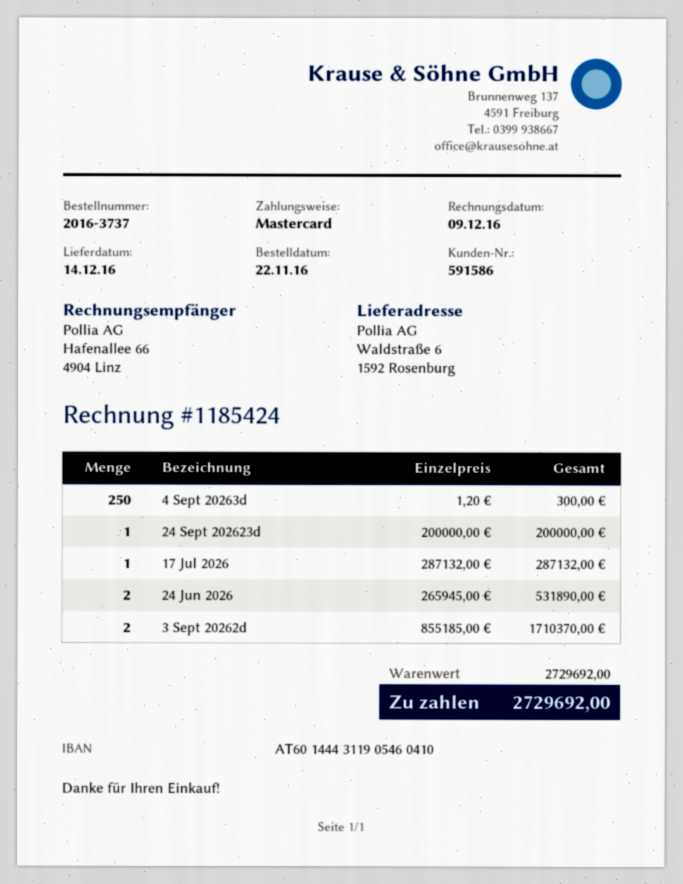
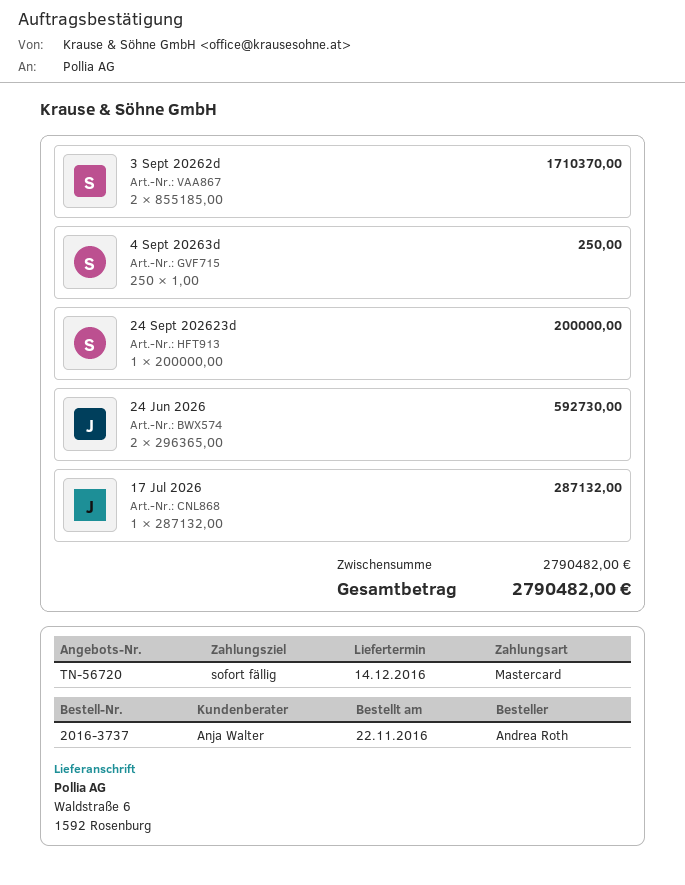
4 Sept 20263d: 250 x 1.20 = 300.00 -> 250 x 1.00 = 250.00
24 Jun 2026: 2 x 265945.00 = 531890.00 -> 2 x 296365.00 = 592730.00
subtotal: 2729692.00 -> 2790482.00
total: 2729692.00 -> 2790482.00

